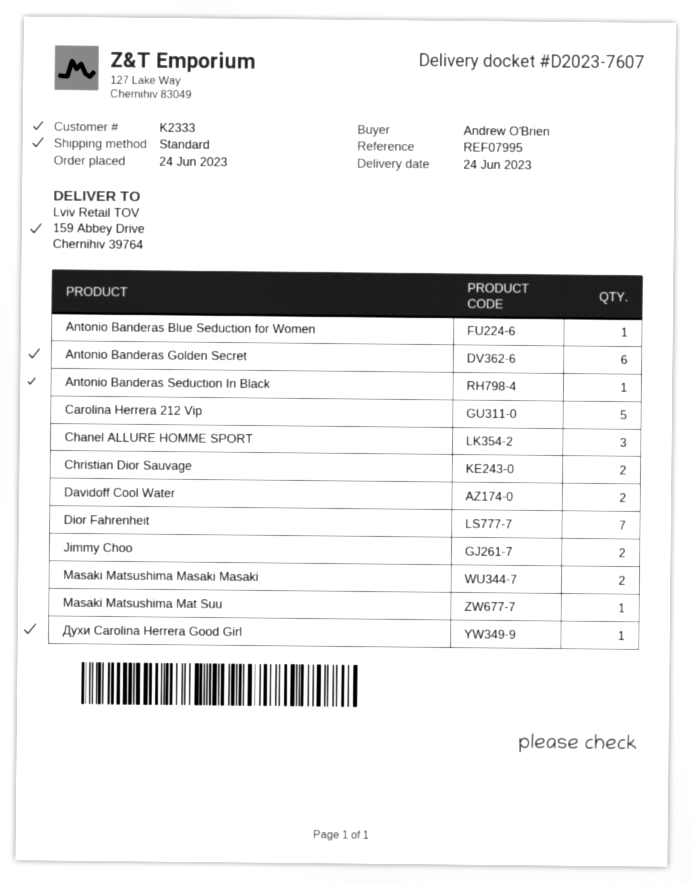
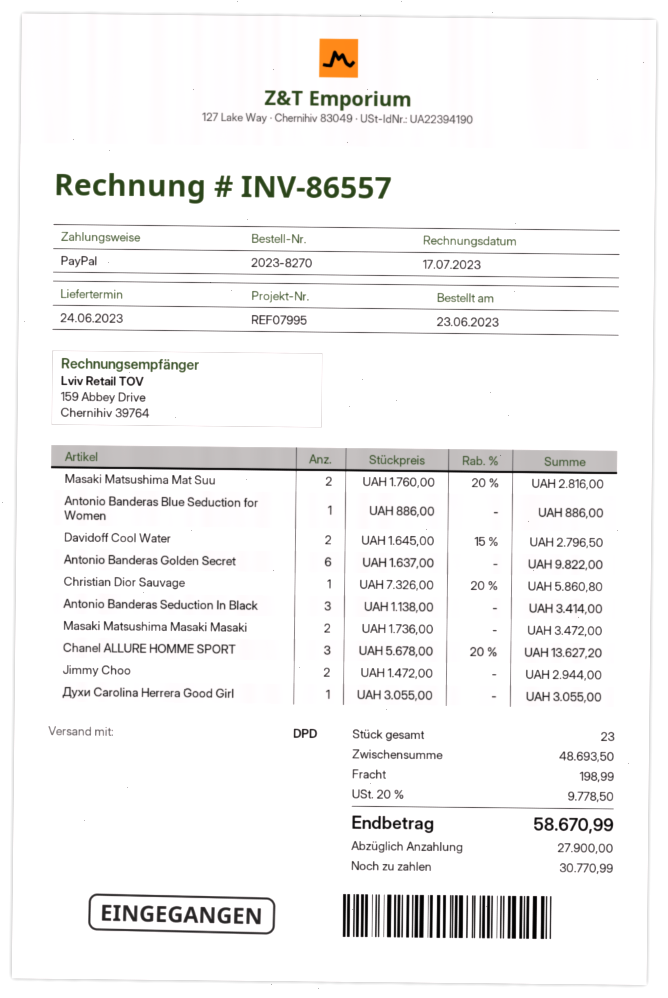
order date: 2023-06-24 -> 2023-06-23
shipping method: standard -> DPD
Antonio Banderas Seduction In Black: 1 -> 3
Carolina Herrera 212 Vip: 5 -> none
Christian Dior Sauvage: 2 -> 1
Dior Fahrenheit: 7 -> none
Masaki Matsushima Mat Suu: 1 -> 2

